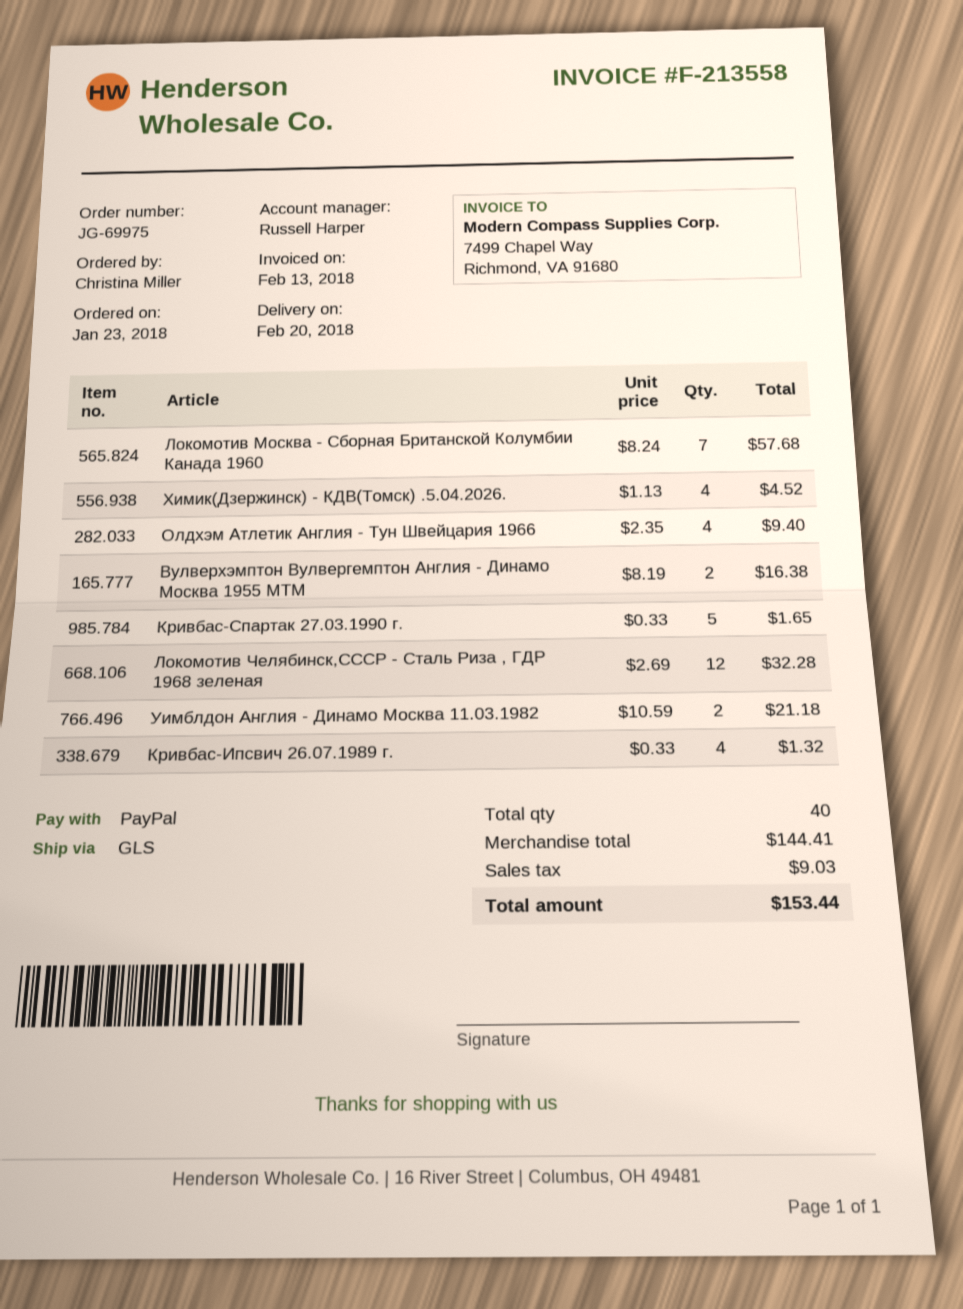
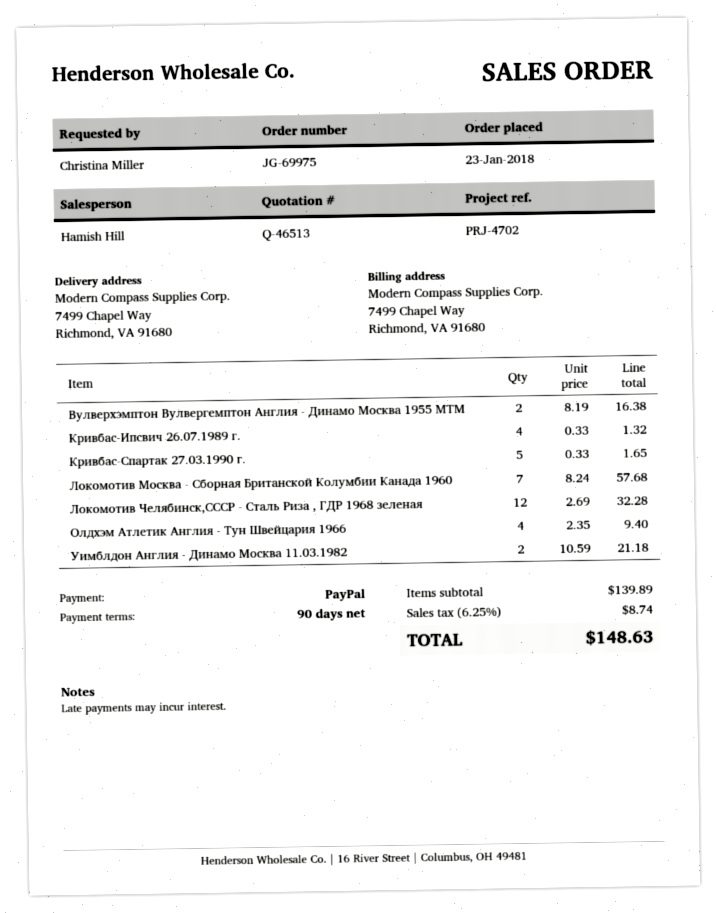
sales rep: Russell Harper -> Hamish Hill
Химик(Дзержинск) - КДВ(Томск) .5.04.2026.: 4 x 1.13 = 4.52 -> none
subtotal: 144.41 -> 139.89
tax: 9.03 -> 8.74
total: 153.44 -> 148.63

